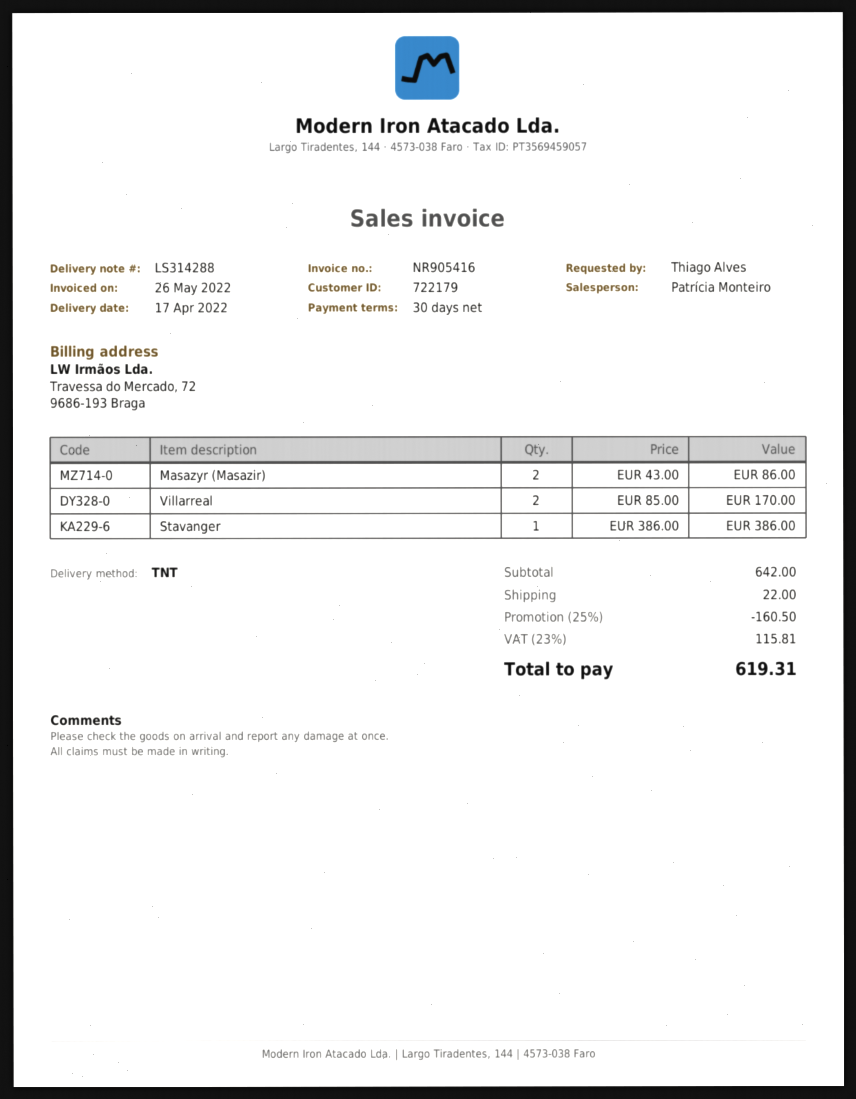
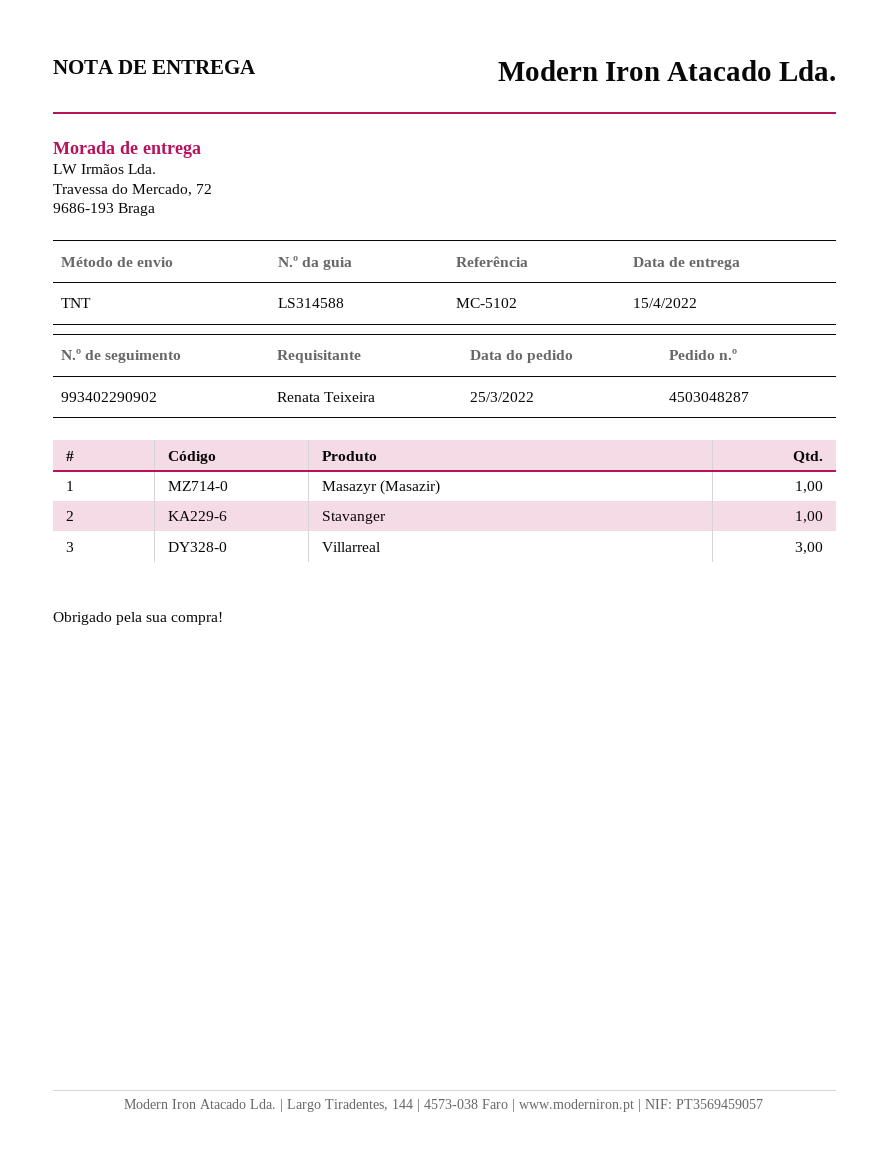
delivery note number: LS314288 -> LS314588
delivery date: 2022-04-17 -> 2022-04-15
ordered by: Thiago Alves -> Renata Teixeira
Masazyr (Masazir): 2 -> 1
Villarreal: 2 -> 3

